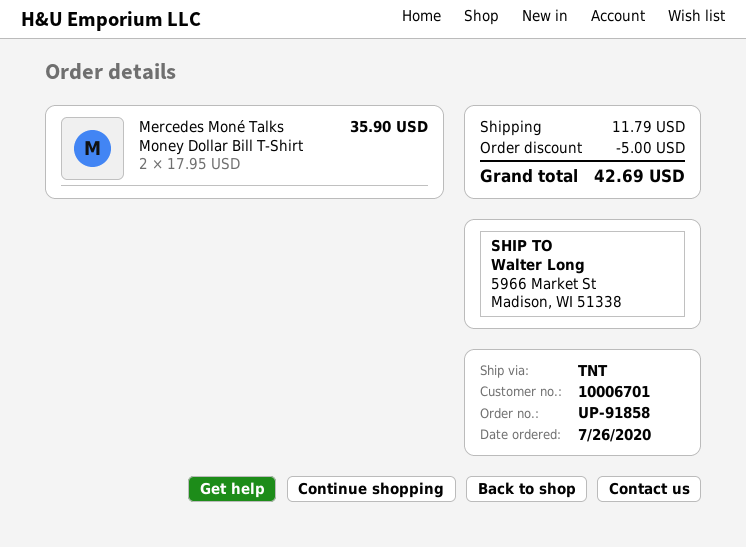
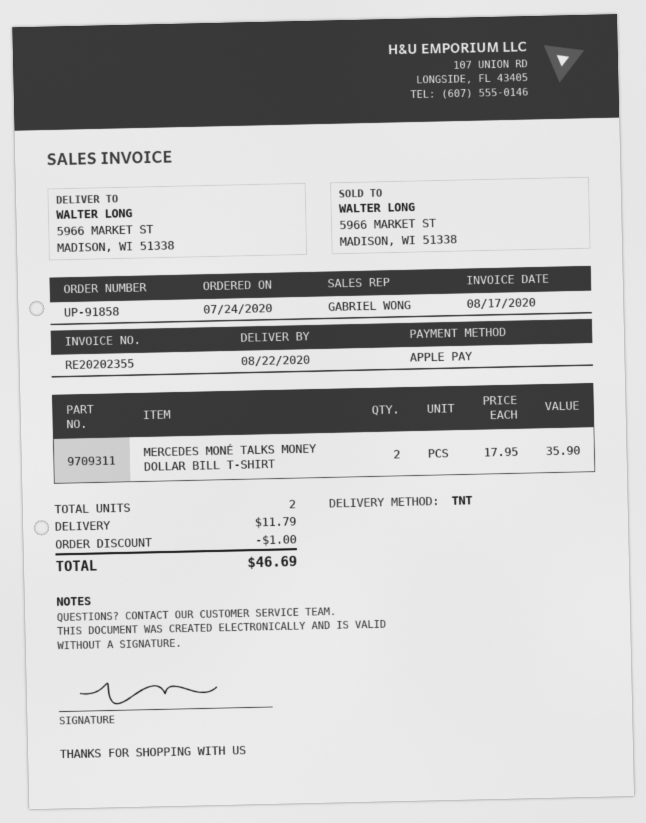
order date: 2020-07-26 -> 2020-07-24
discount: 5.00 -> 1.00
total: 42.69 -> 46.69

